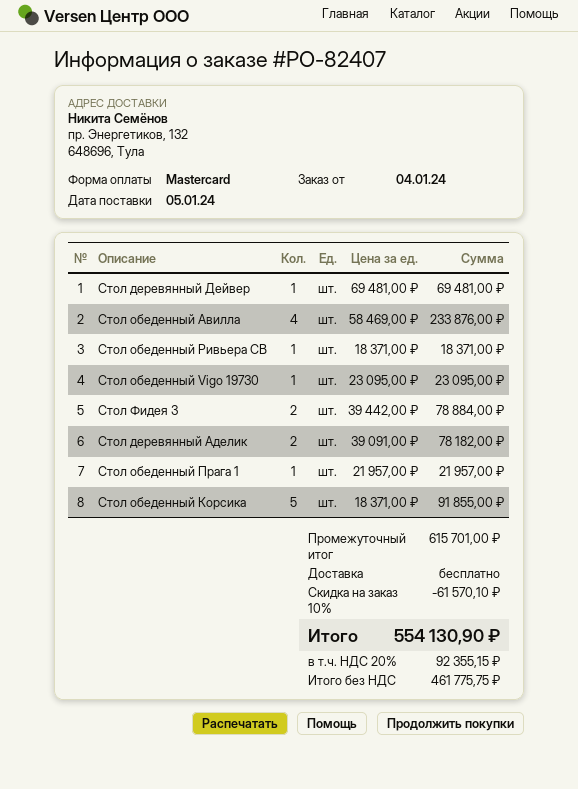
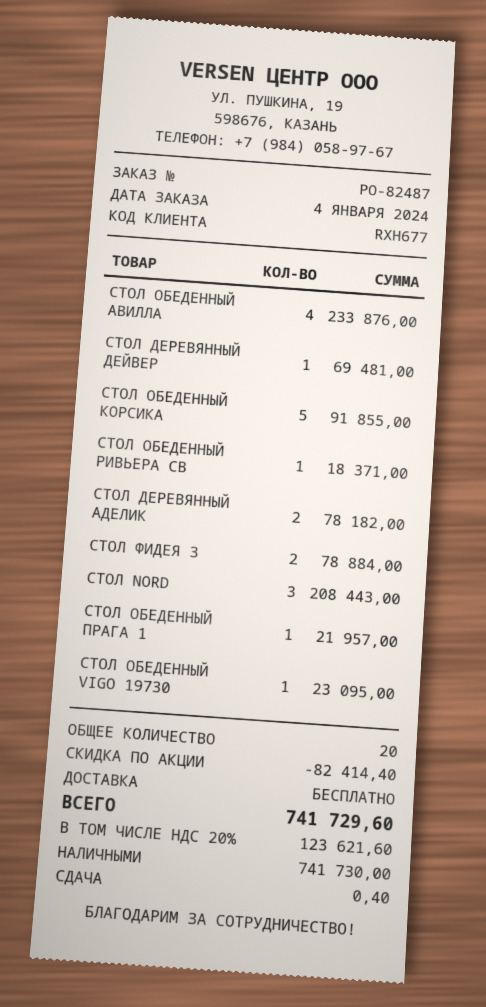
order number: PO-82407 -> PO-82487
payment method: Mastercard -> cash
СТОЛ NORD: none -> 3 for 208443.00
discount: 61570.10 -> 82414.40
tax: 20% = 92355.15 -> 20% = 123621.60
total: 554130.90 -> 741729.60

